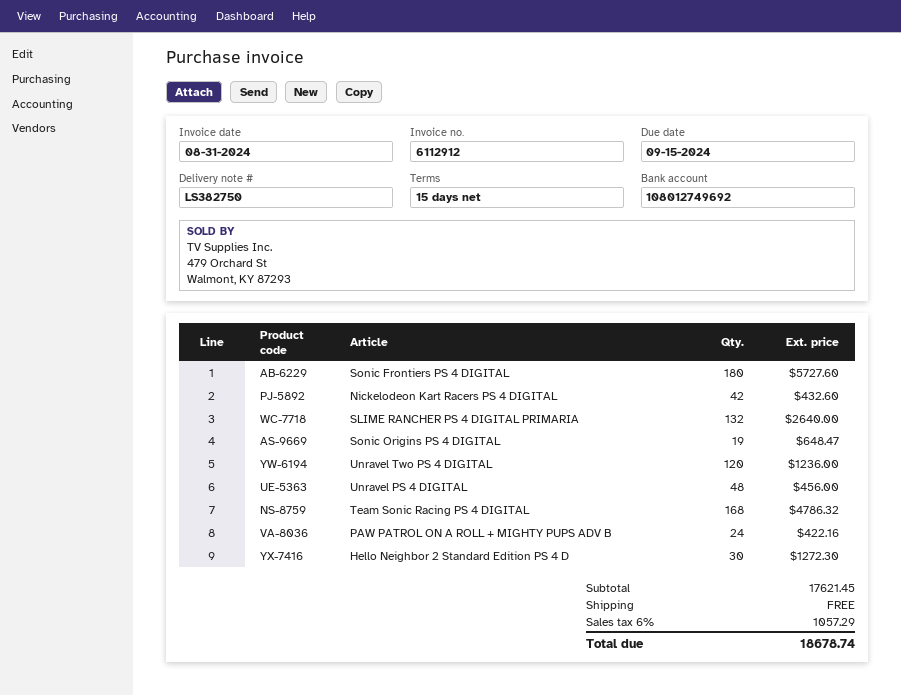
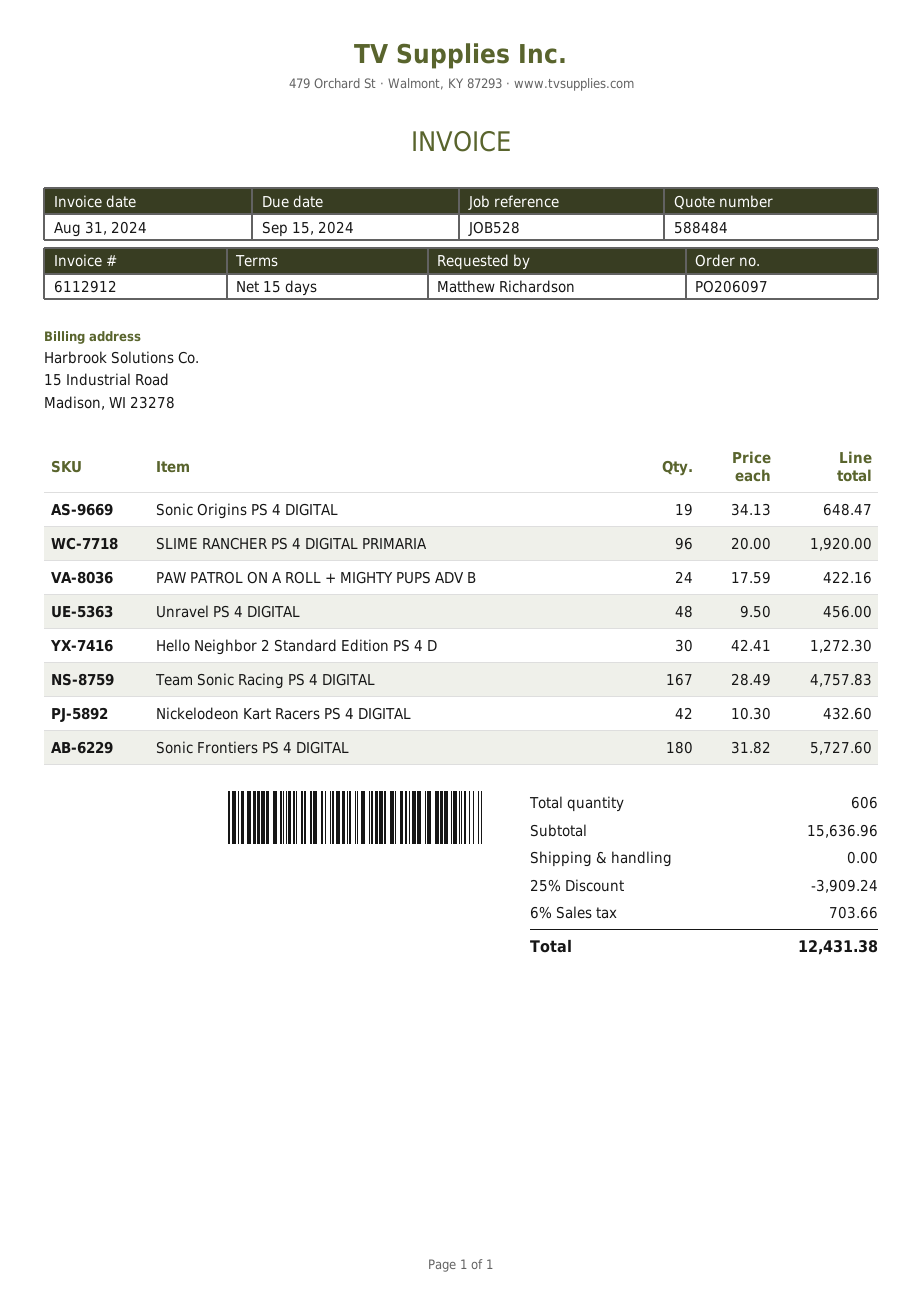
SLIME RANCHER PS 4 DIGITAL PRIMARIA: 132 for 2640.00 -> 96 for 1920.00
Unravel Two PS 4 DIGITAL: 120 for 1236.00 -> none
Team Sonic Racing PS 4 DIGITAL: 168 for 4786.32 -> 167 for 4757.83
subtotal: 17621.45 -> 15636.96
discount: none -> 25% = 3909.24
tax: 6% = 1057.29 -> 6% = 703.66
total: 18678.74 -> 12431.38

